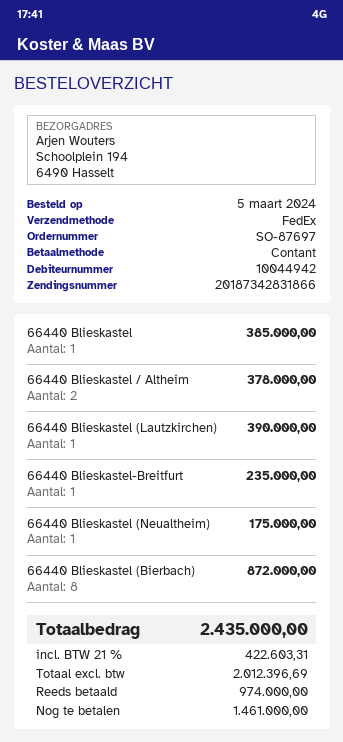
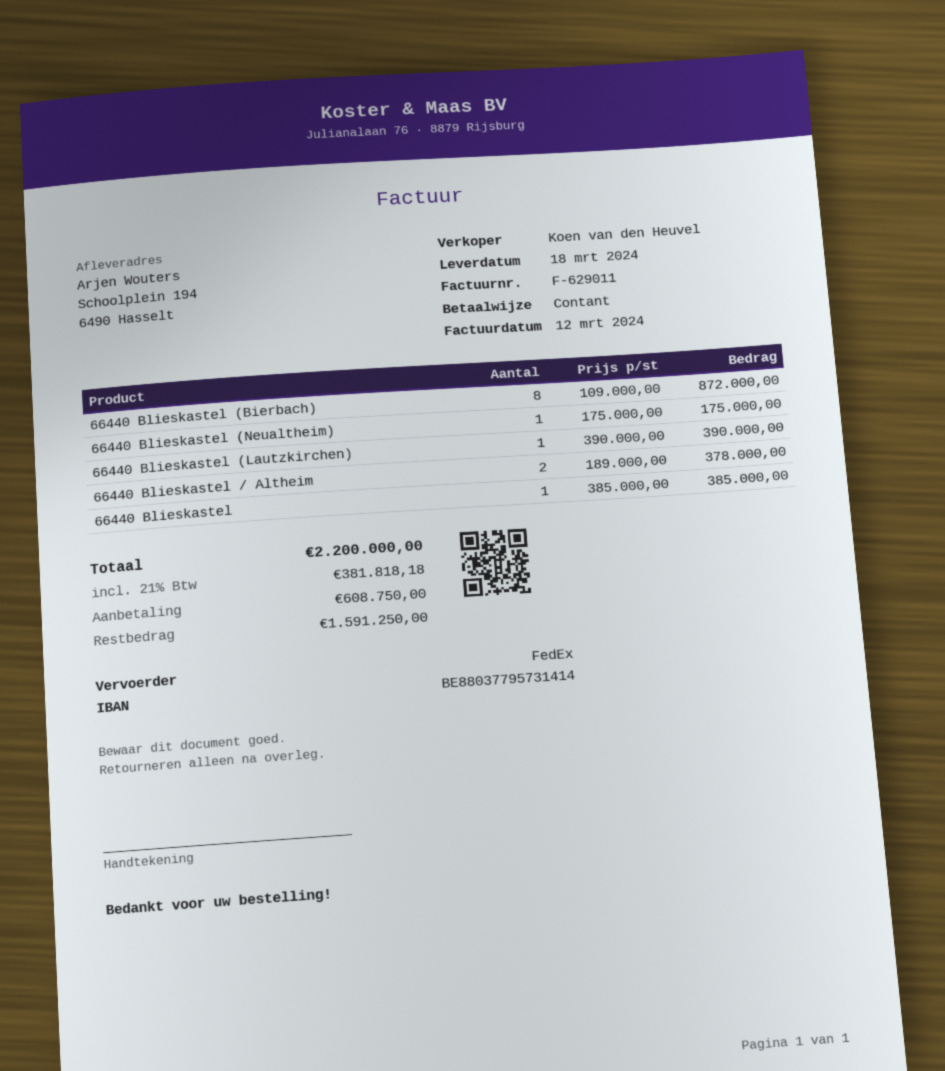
66440 Blieskastel-Breitfurt: 1 for 235000.00 -> none
tax: 21% = 422603.31 -> 21% = 381818.18
total: 2435000.00 -> 2200000.00
deposit: 974000.00 -> 608750.00
balance: 1461000.00 -> 1591250.00

